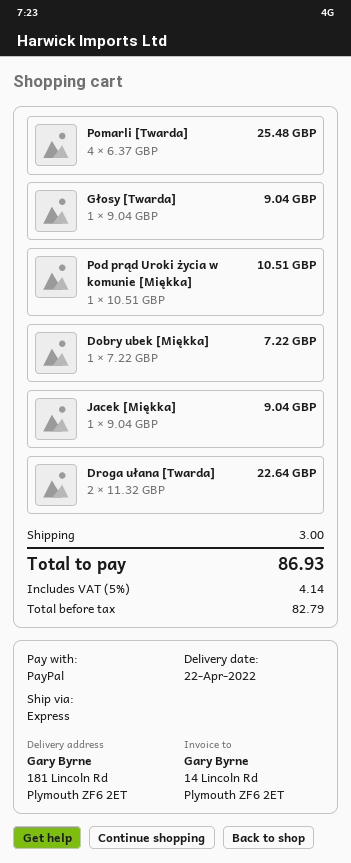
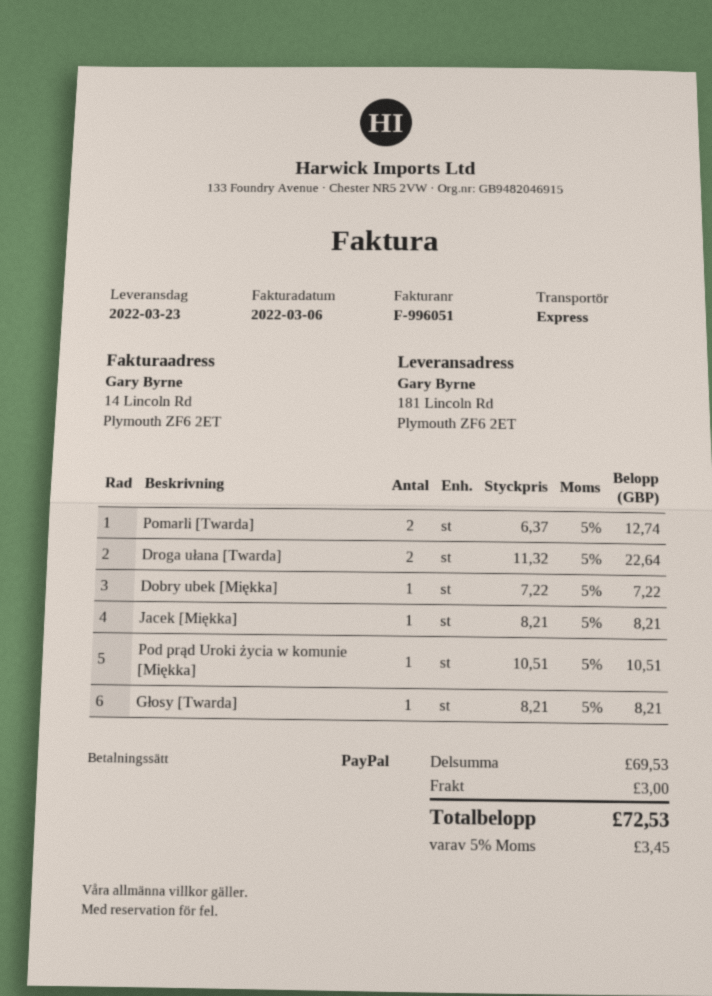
delivery date: 2022-04-22 -> 2022-03-23
Pomarli [Twarda]: 4 x 6.37 = 25.48 -> 2 x 6.37 = 12.74
Głosy [Twarda]: 1 x 9.04 = 9.04 -> 1 x 8.21 = 8.21
Jacek [Miękka]: 1 x 9.04 = 9.04 -> 1 x 8.21 = 8.21
tax: 5% = 4.14 -> 5% = 3.45
total: 86.93 -> 72.53

